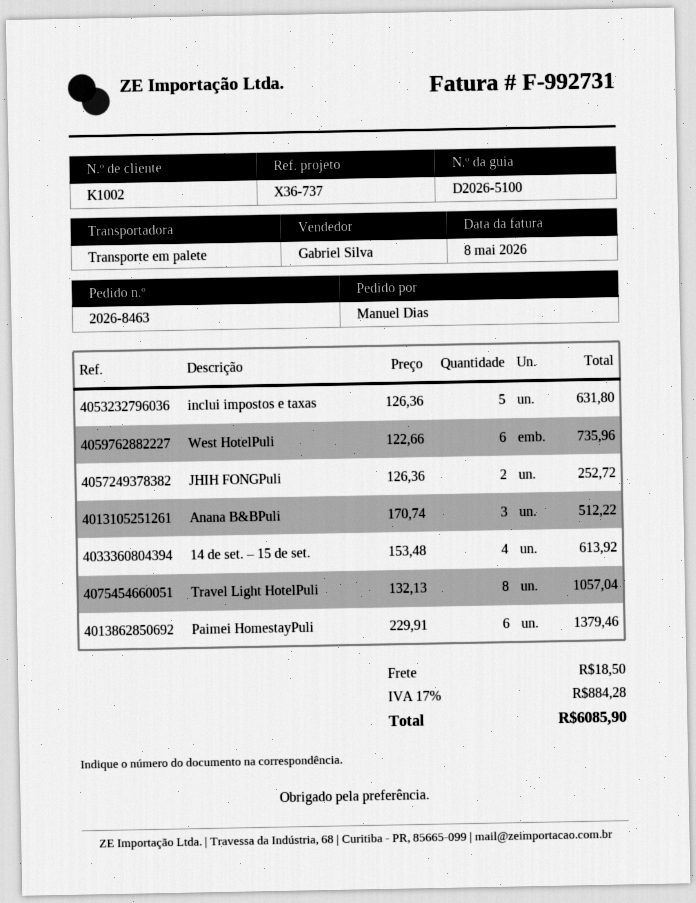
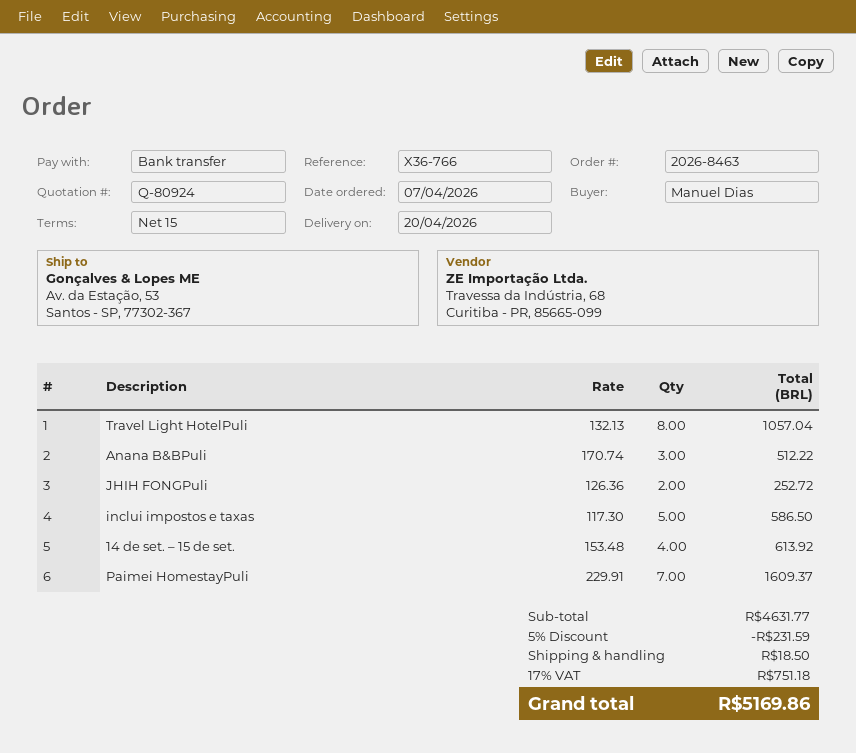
reference: X36-737 -> X36-766
inclui impostos e taxas: 5 x 126.36 = 631.80 -> 5 x 117.30 = 586.50
West HotelPuli: 6 x 122.66 = 735.96 -> none
Paimei HomestayPuli: 6 x 229.91 = 1379.46 -> 7 x 229.91 = 1609.37
discount: none -> 5% = 231.59
tax: 17% = 884.28 -> 17% = 751.18
total: 6085.90 -> 5169.86

